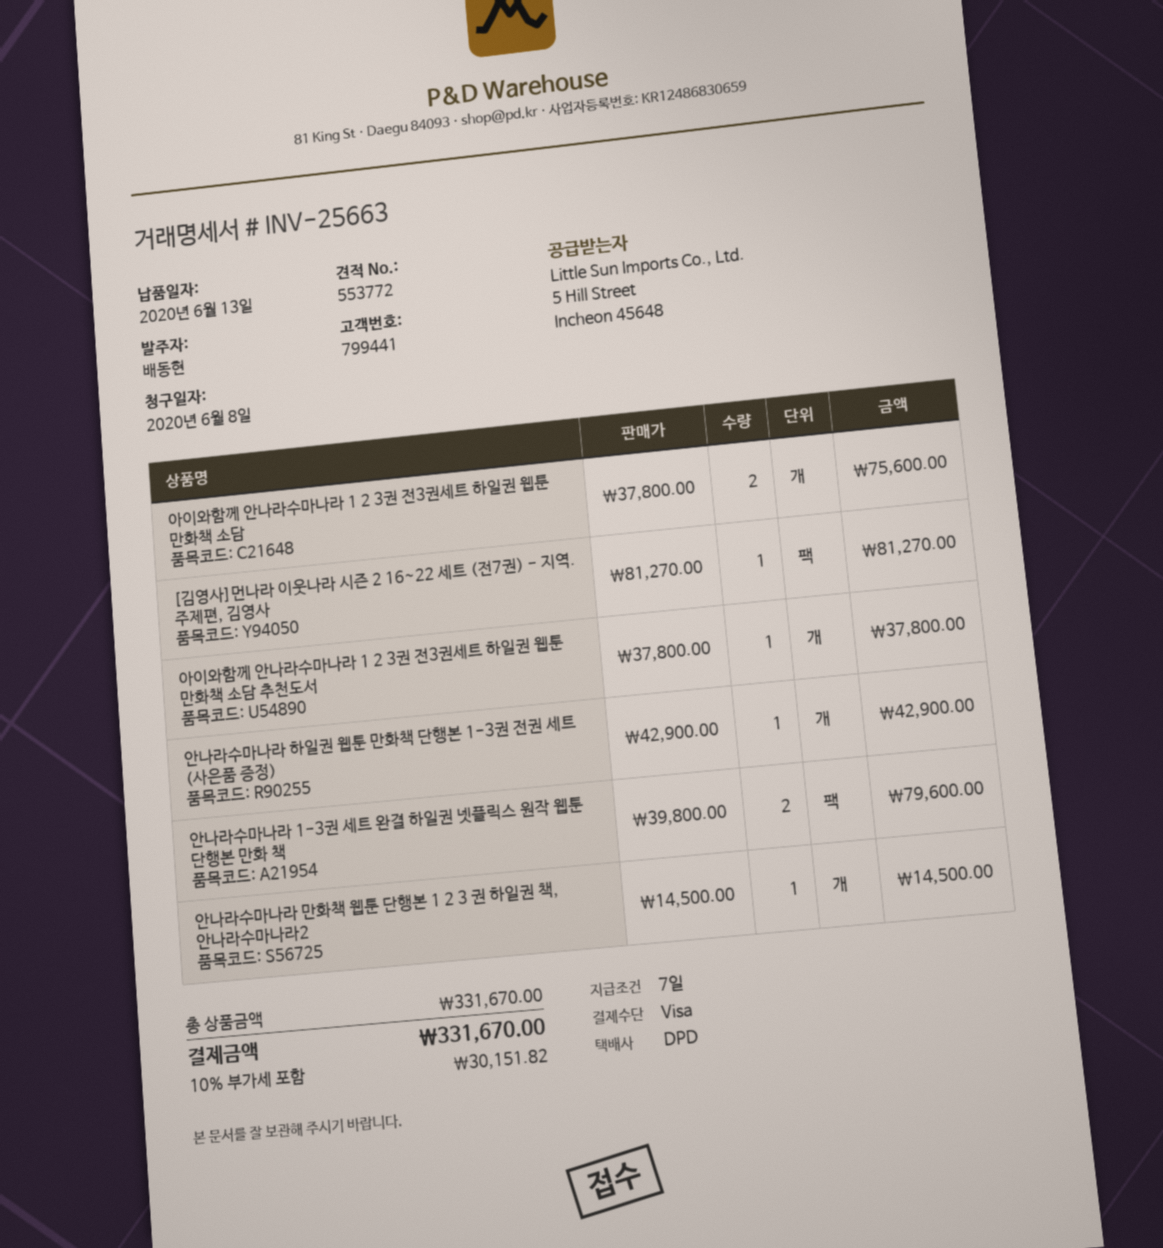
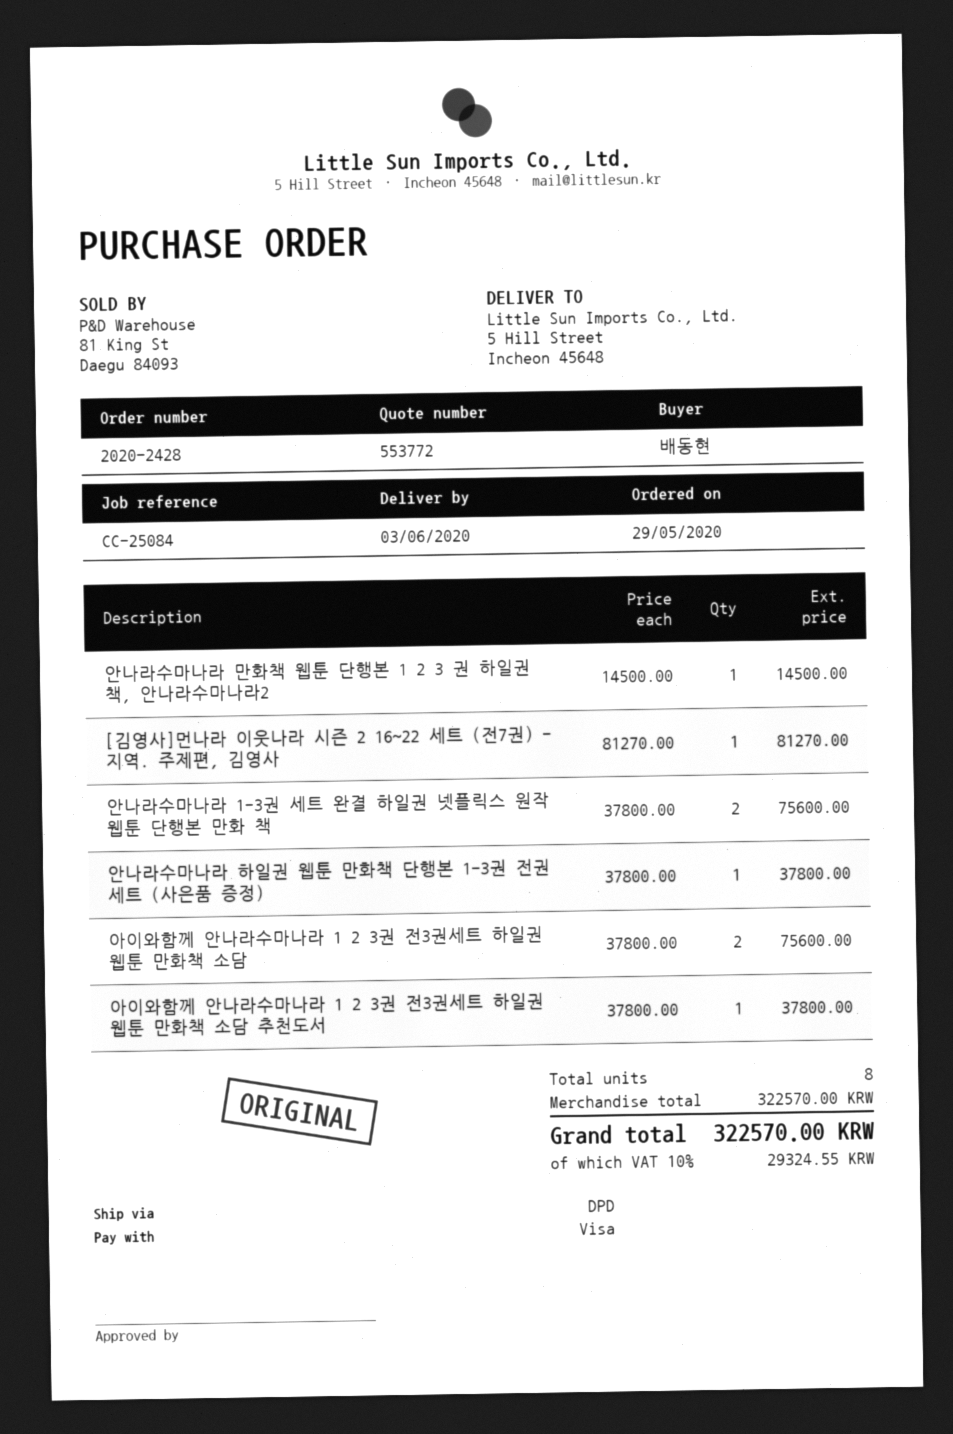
delivery date: 2020-06-13 -> 2020-06-03
안나라수마나라 하일권 웹툰 만화책 단행본 1-3권 전권 세트 (사은품 증정): 1 x 42900.00 = 42900.00 -> 1 x 37800.00 = 37800.00
안나라수마나라 1-3권 세트 완결 하일권 넷플릭스 원작 웹툰 단행본 만화 책: 2 x 39800.00 = 79600.00 -> 2 x 37800.00 = 75600.00
subtotal: 331670.00 -> 322570.00
tax: 10% = 30151.82 -> 10% = 29324.55
total: 331670.00 -> 322570.00

